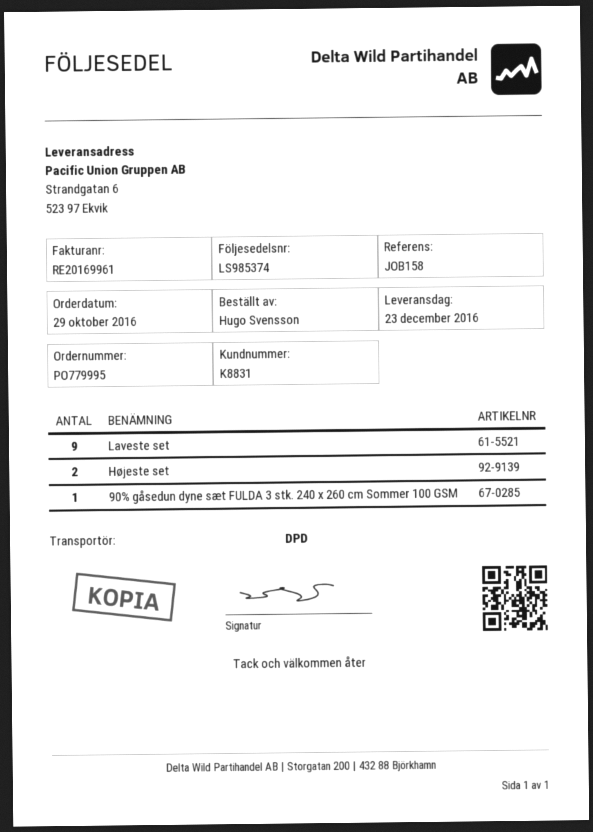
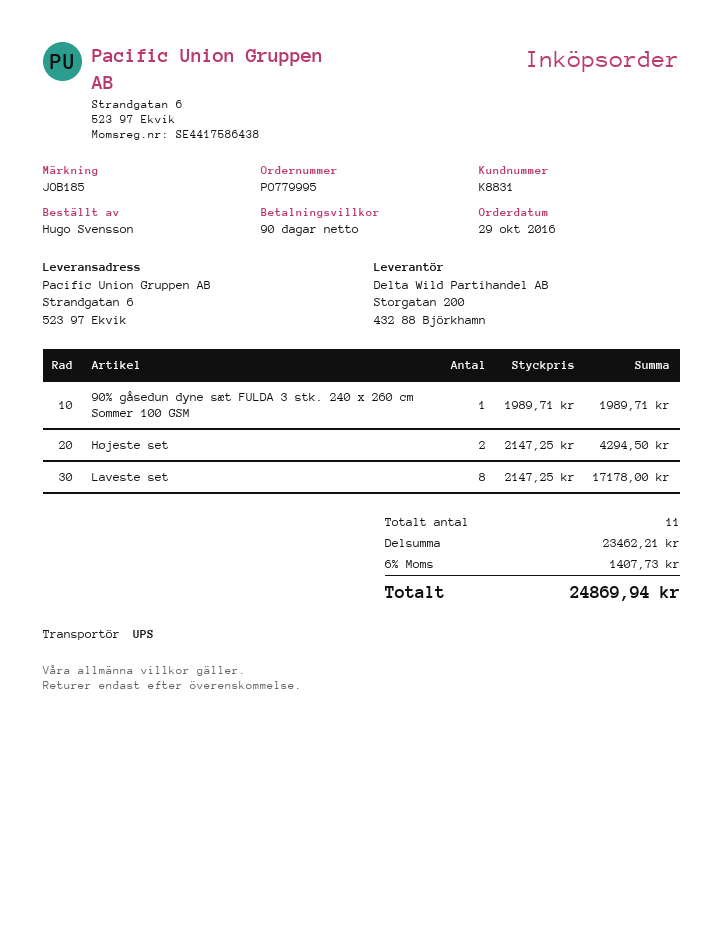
reference: JOB158 -> JOB185
shipping method: DPD -> UPS
Laveste set: 9 -> 8

